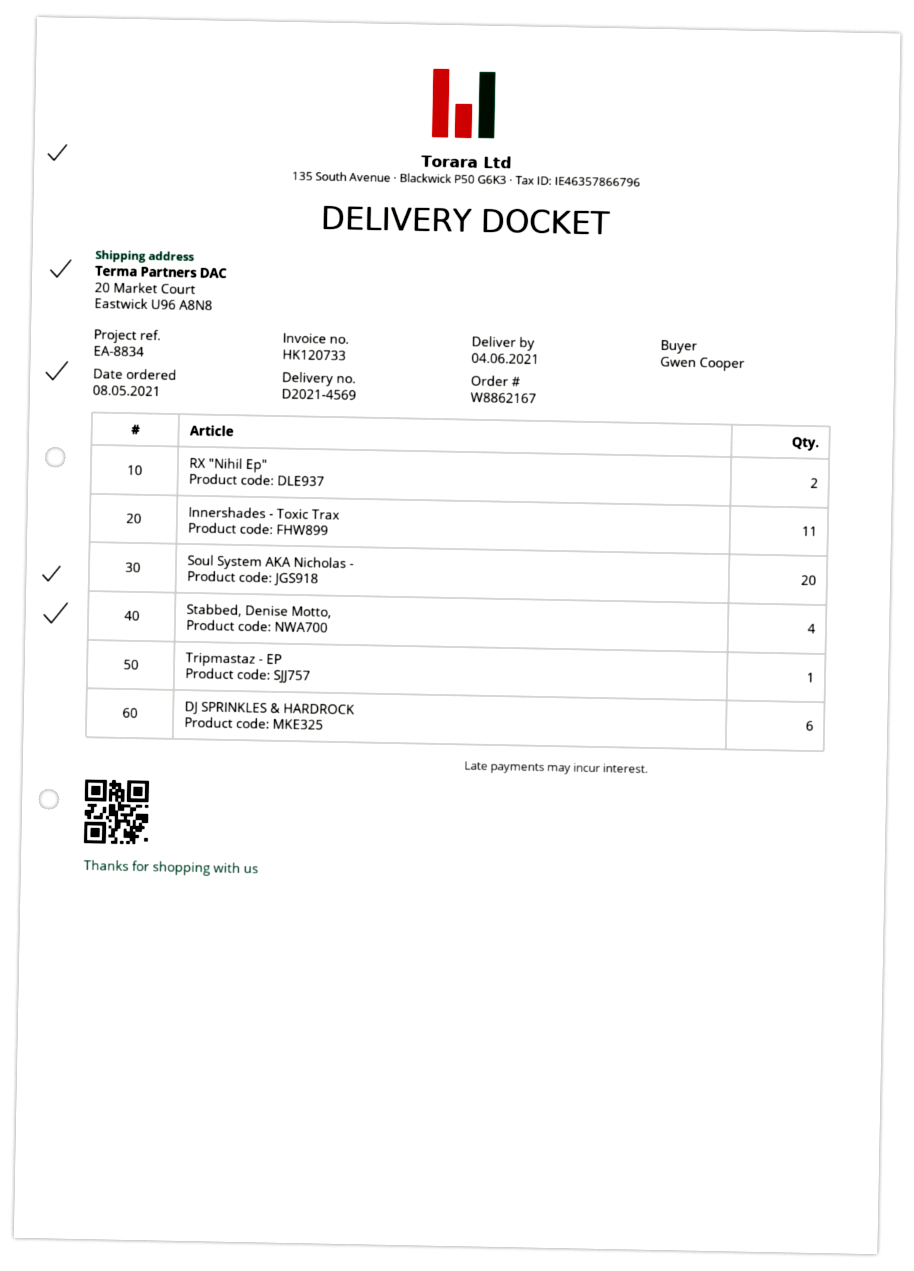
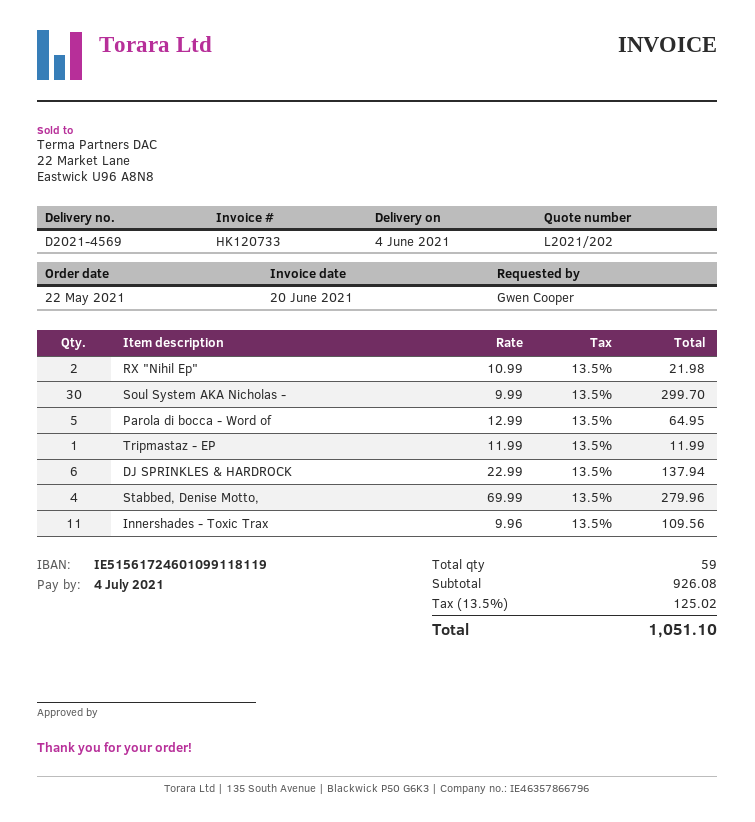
order date: 2021-05-08 -> 2021-05-22
Soul System AKA Nicholas -: 20 -> 30
Parola di bocca - Word of: none -> 5

